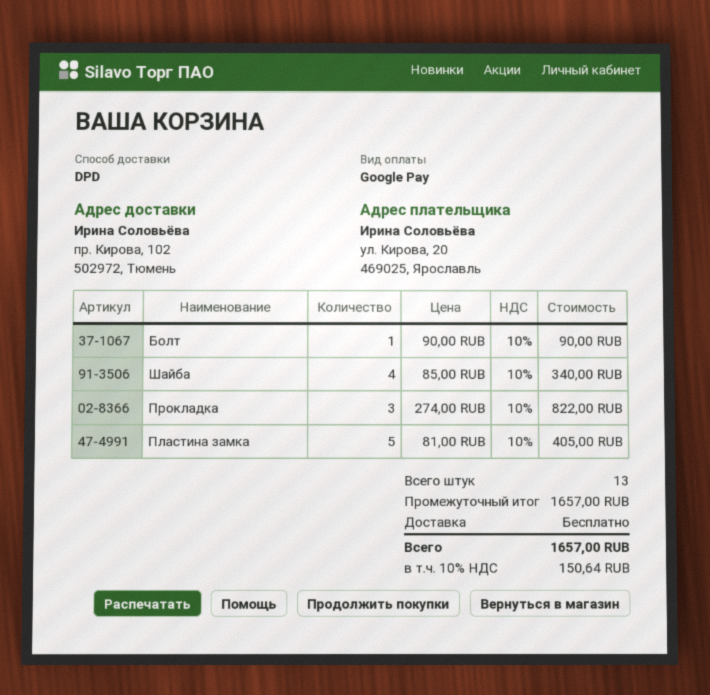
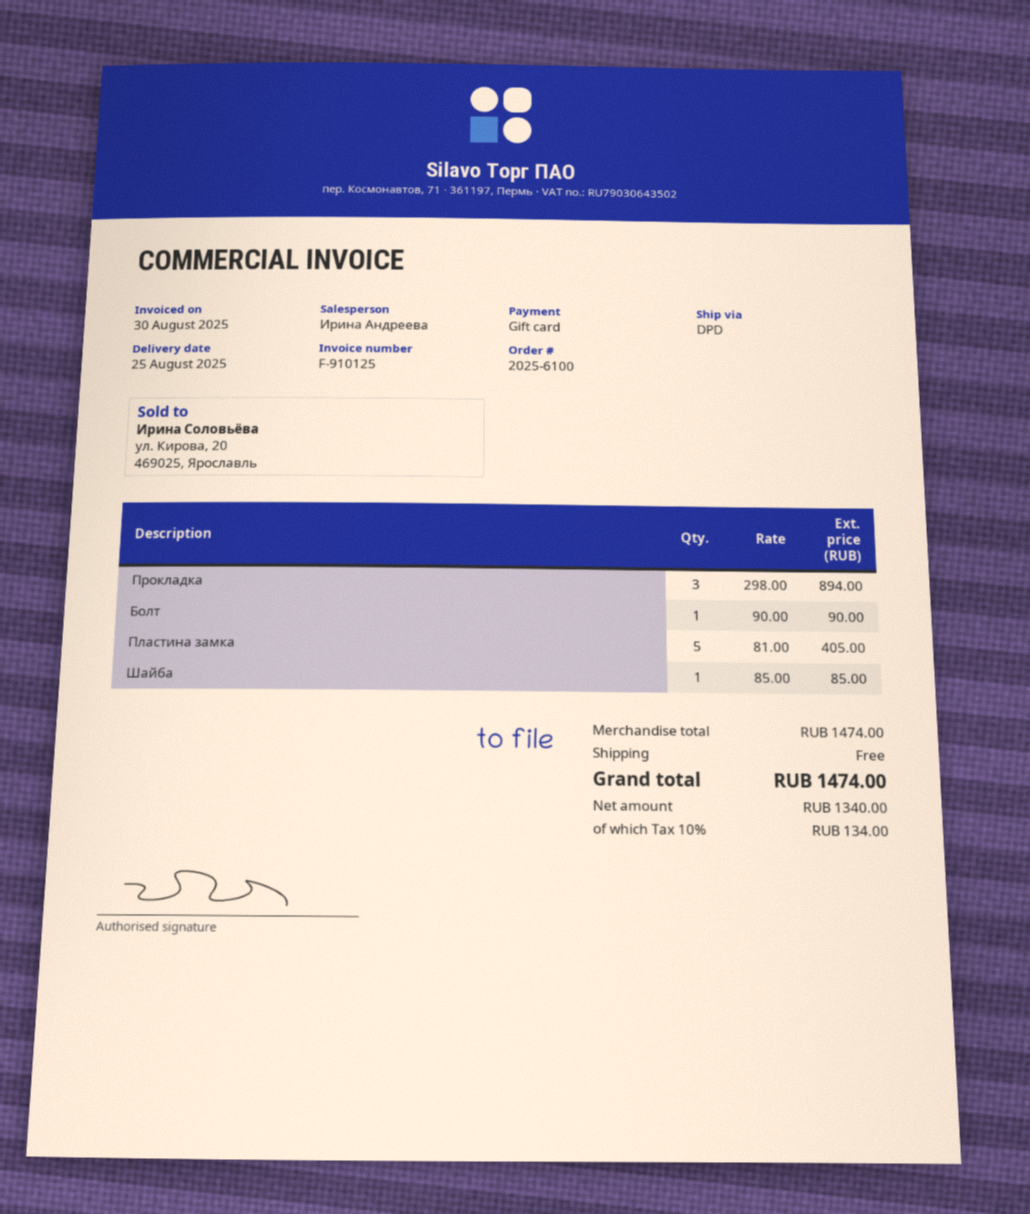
payment method: Google Pay -> gift card
Шайба: 4 x 85.00 = 340.00 -> 1 x 85.00 = 85.00
Прокладка: 3 x 274.00 = 822.00 -> 3 x 298.00 = 894.00
subtotal: 1657.00 -> 1474.00
tax: 10% = 150.64 -> 10% = 134.00
total: 1657.00 -> 1474.00

